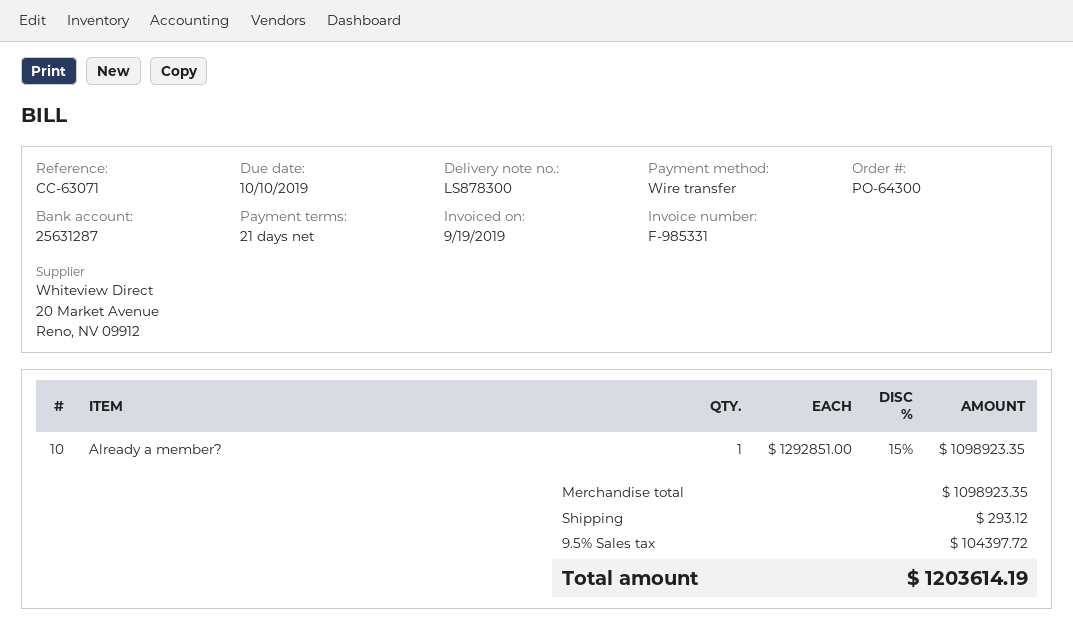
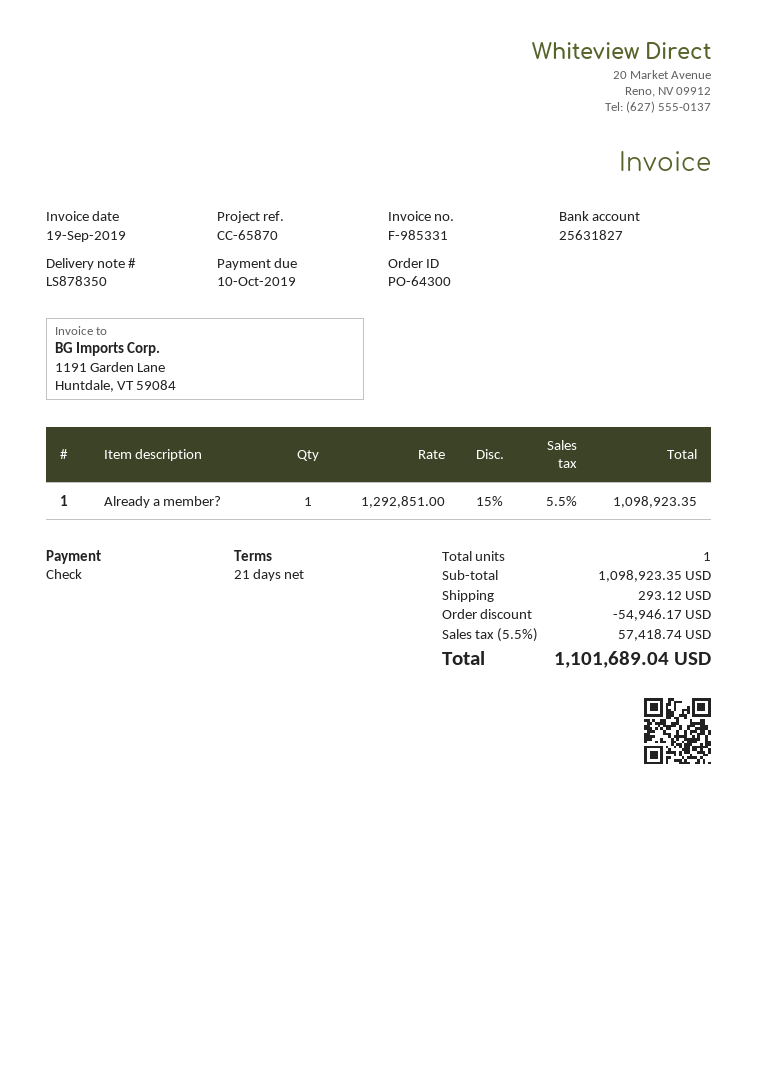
delivery note number: LS878300 -> LS878350
reference: CC-63071 -> CC-65870
payment method: bank transfer -> cheque
bank account: 25631287 -> 25631827
discount: none -> 54946.17
tax: 9.5% = 104397.72 -> 5.5% = 57418.74
total: 1203614.19 -> 1101689.04

